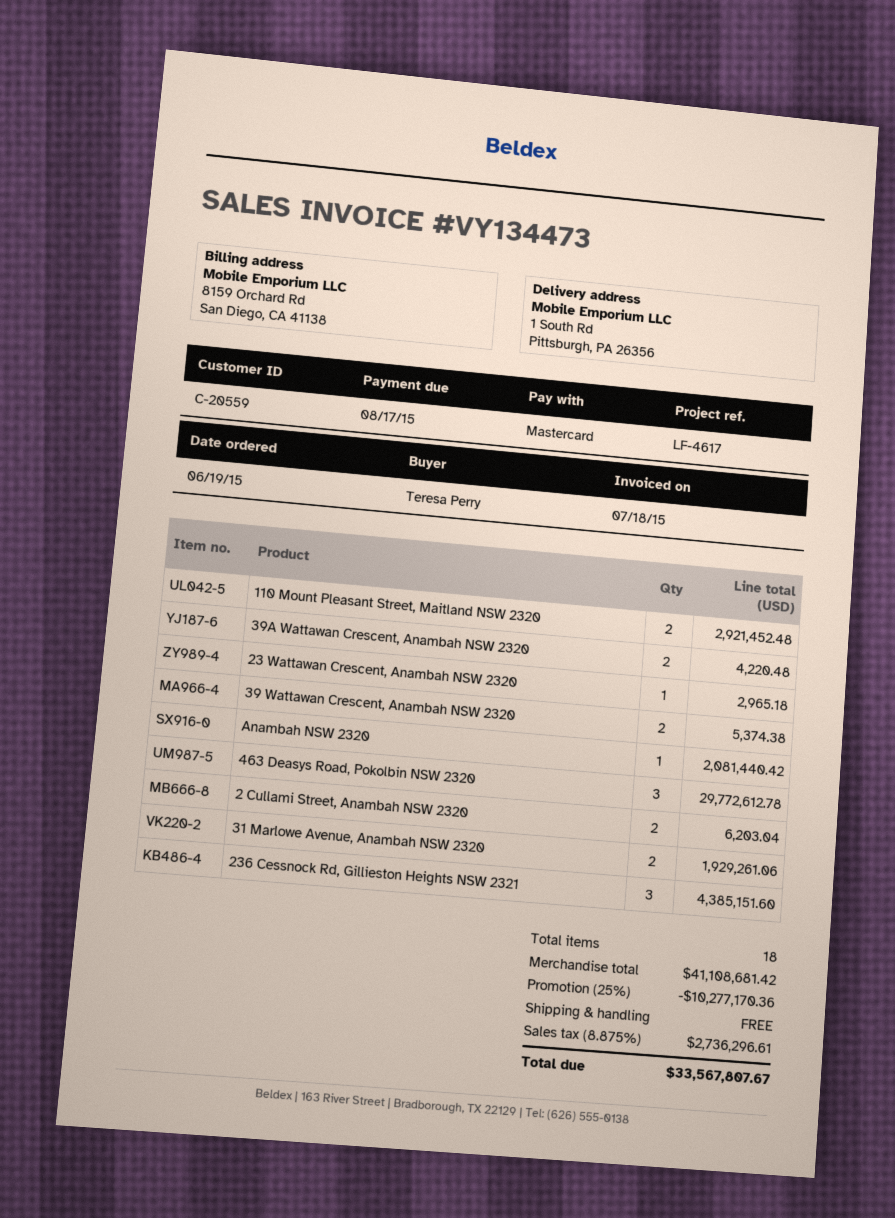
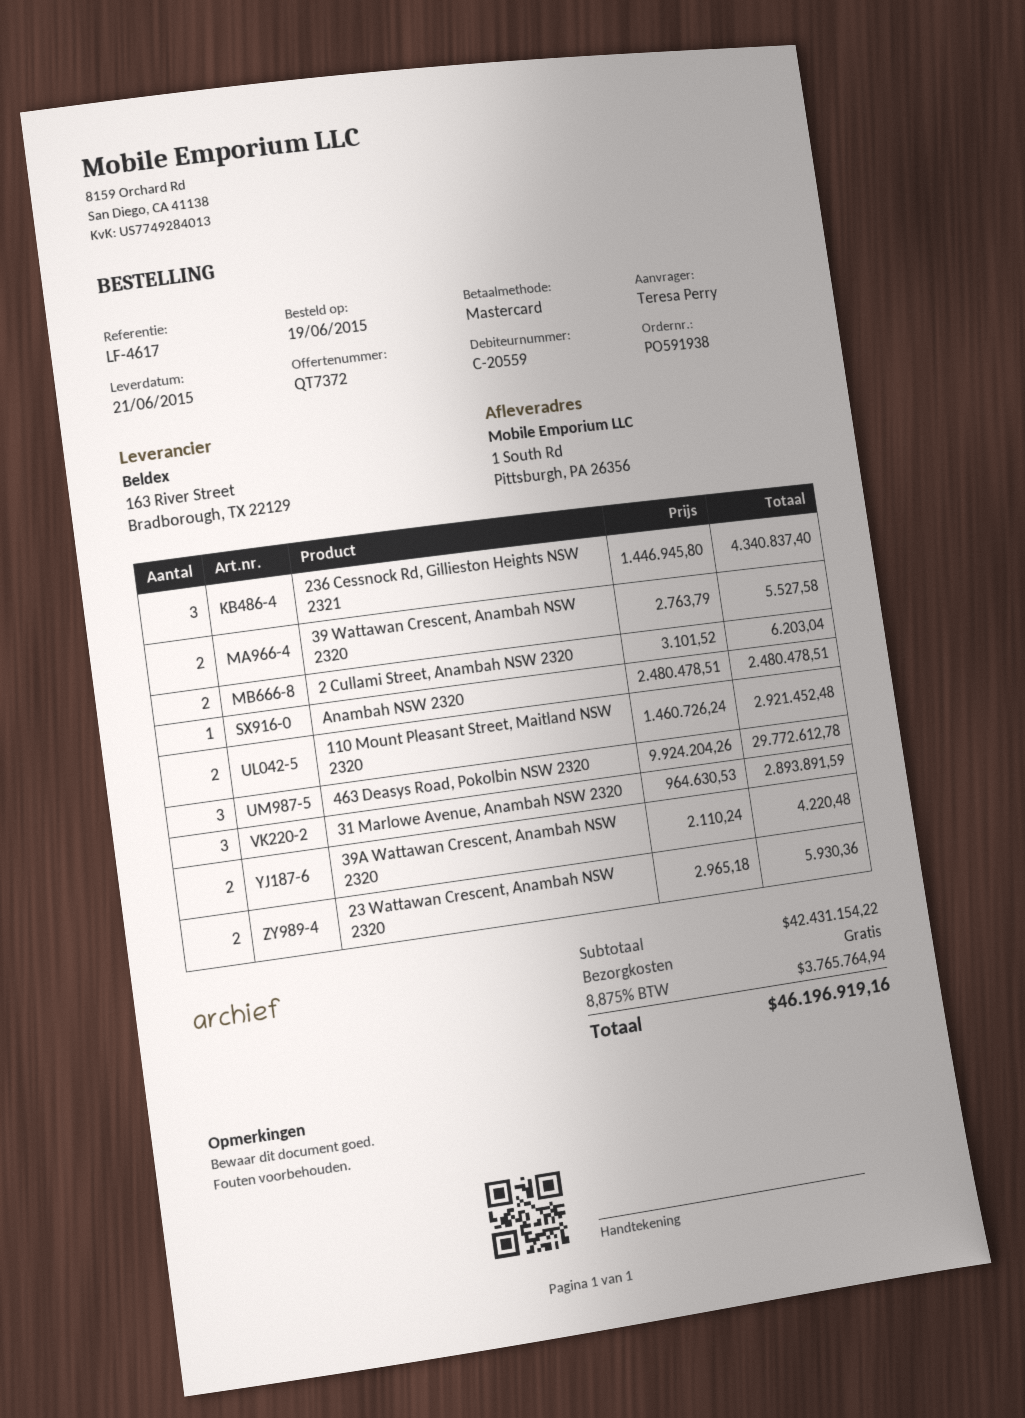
23 Wattawan Crescent, Anambah NSW 2320: 1 for 2965.18 -> 2 for 5930.36
39 Wattawan Crescent, Anambah NSW 2320: 2 for 5374.38 -> 2 for 5527.58
Anambah NSW 2320: 1 for 2081440.42 -> 1 for 2480478.51
31 Marlowe Avenue, Anambah NSW 2320: 2 for 1929261.06 -> 3 for 2893891.59
236 Cessnock Rd, Gillieston Heights NSW 2321: 3 for 4385151.60 -> 3 for 4340837.40
subtotal: 41108681.42 -> 42431154.22
discount: 25% = 10277170.36 -> none
tax: 8.875% = 2736296.61 -> 8.875% = 3765764.94
total: 33567807.67 -> 46196919.16

